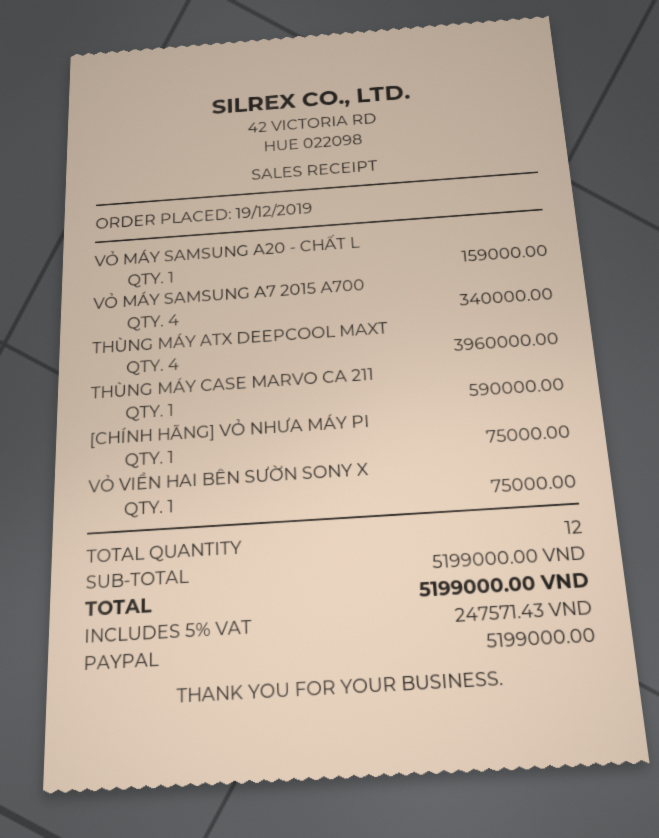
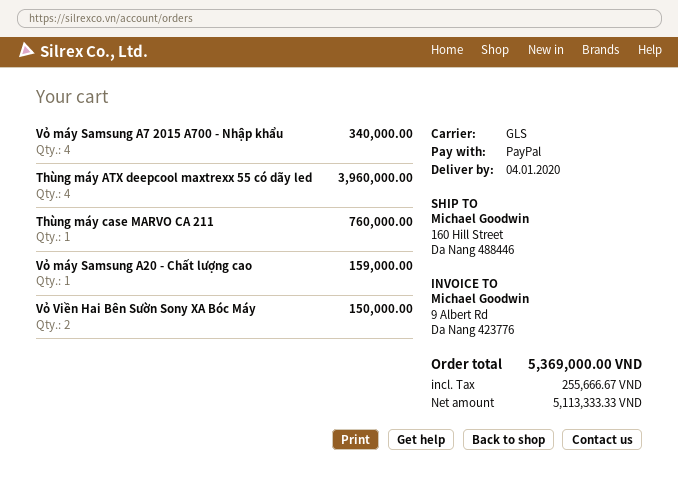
THÙNG MÁY CASE MARVO CA 211: 1 for 590000.00 -> 1 for 760000.00
[CHÍNH HÃNG] VỎ NHƯA MÁY PI: 1 for 75000.00 -> none
VỎ VIỀN HAI BÊN SƯỜN SONY X: 1 for 75000.00 -> 2 for 150000.00
tax: 247571.43 -> 255666.67
total: 5199000.00 -> 5369000.00

